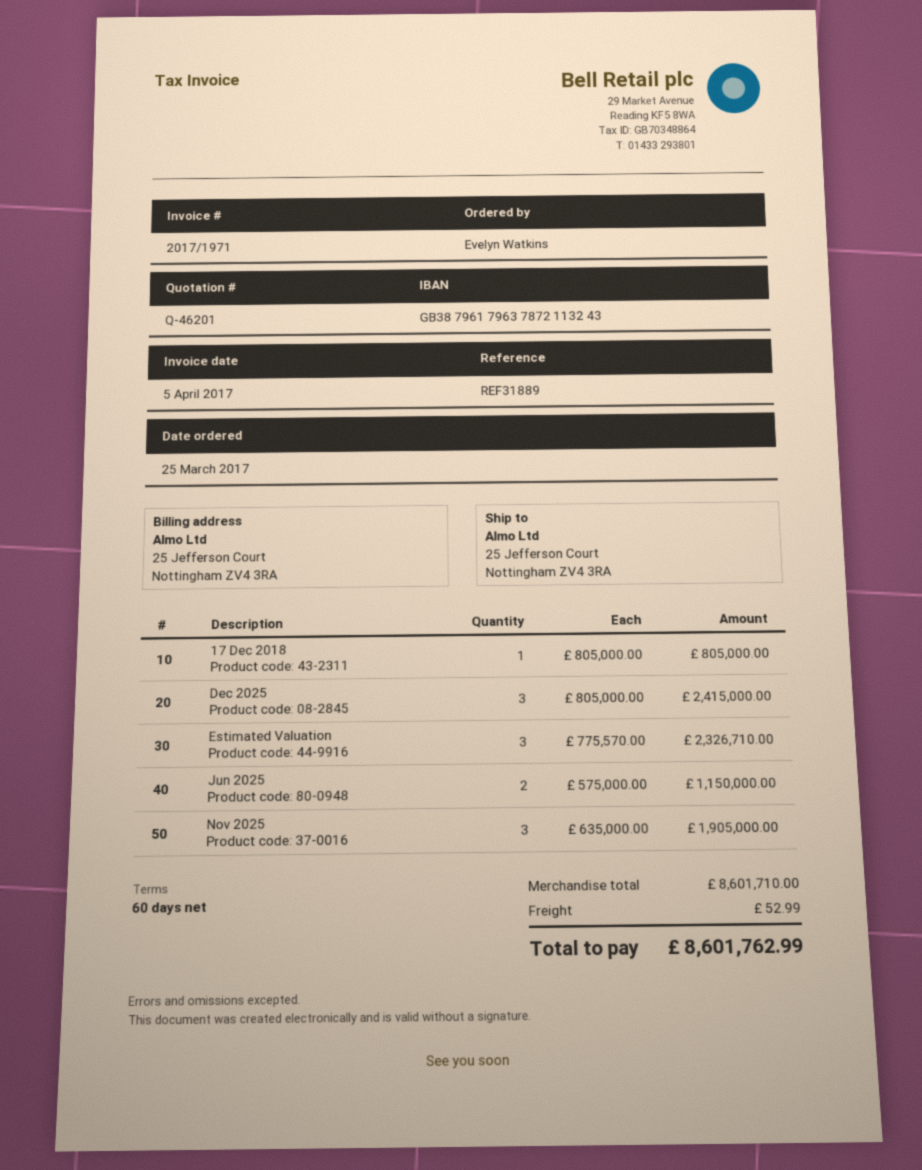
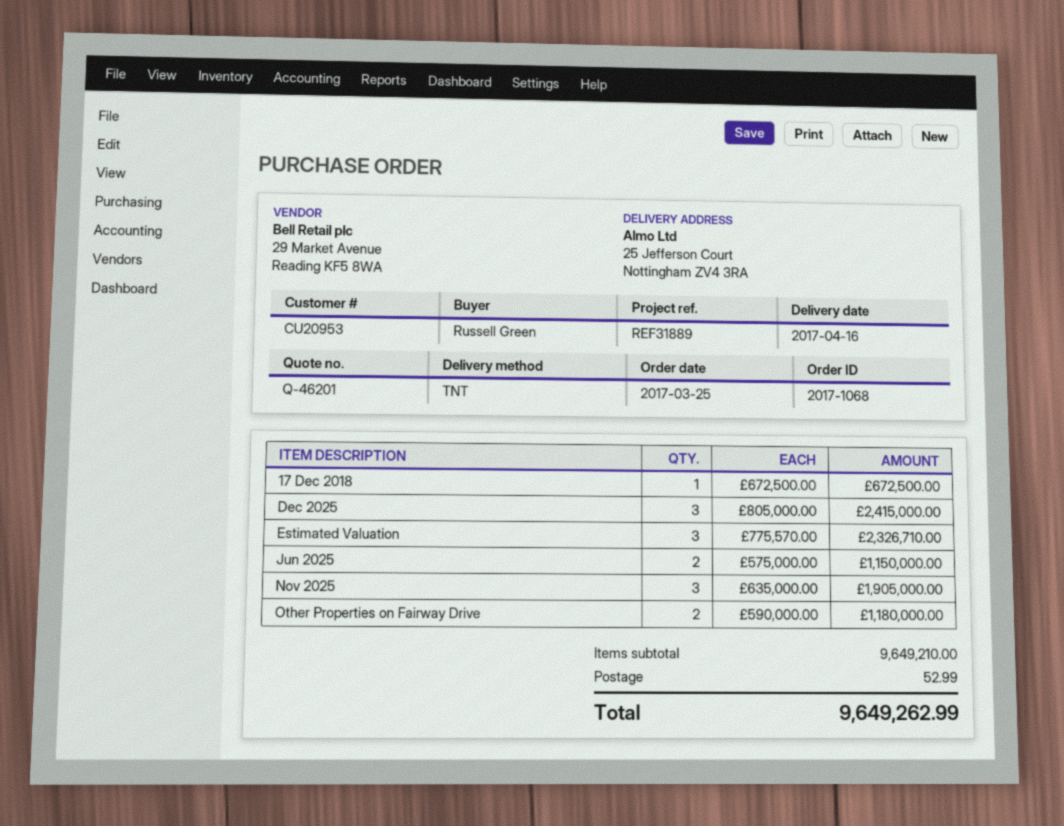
ordered by: Evelyn Watkins -> Russell Green
17 Dec 2018: 1 x 805000.00 = 805000.00 -> 1 x 672500.00 = 672500.00
Other Properties on Fairway Drive: none -> 2 x 590000.00 = 1180000.00
subtotal: 8601710.00 -> 9649210.00
total: 8601762.99 -> 9649262.99

